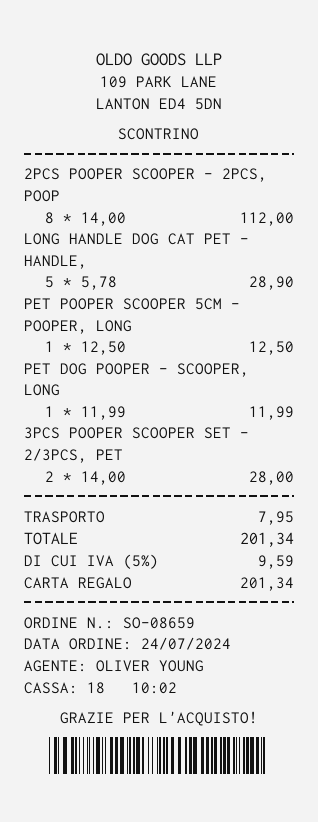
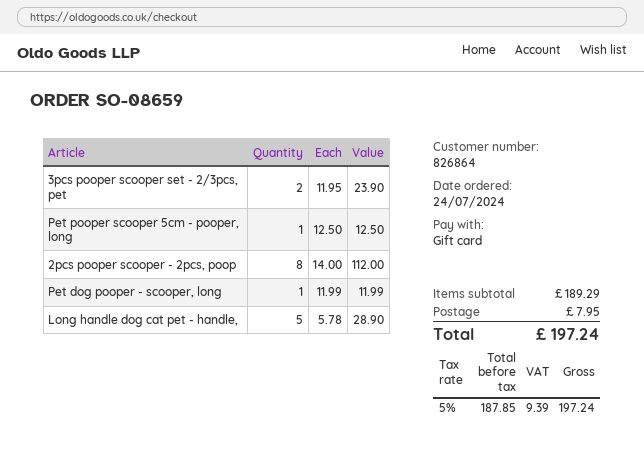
3PCS POOPER SCOOPER SET - 2/3PCS, PET: 2 x 14.00 = 28.00 -> 2 x 11.95 = 23.90
tax: 5% = 9.59 -> 5% = 9.39
total: 201.34 -> 197.24

